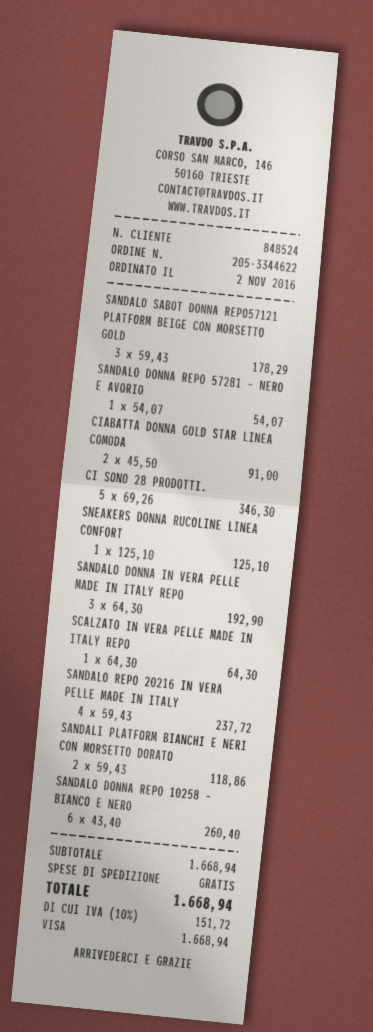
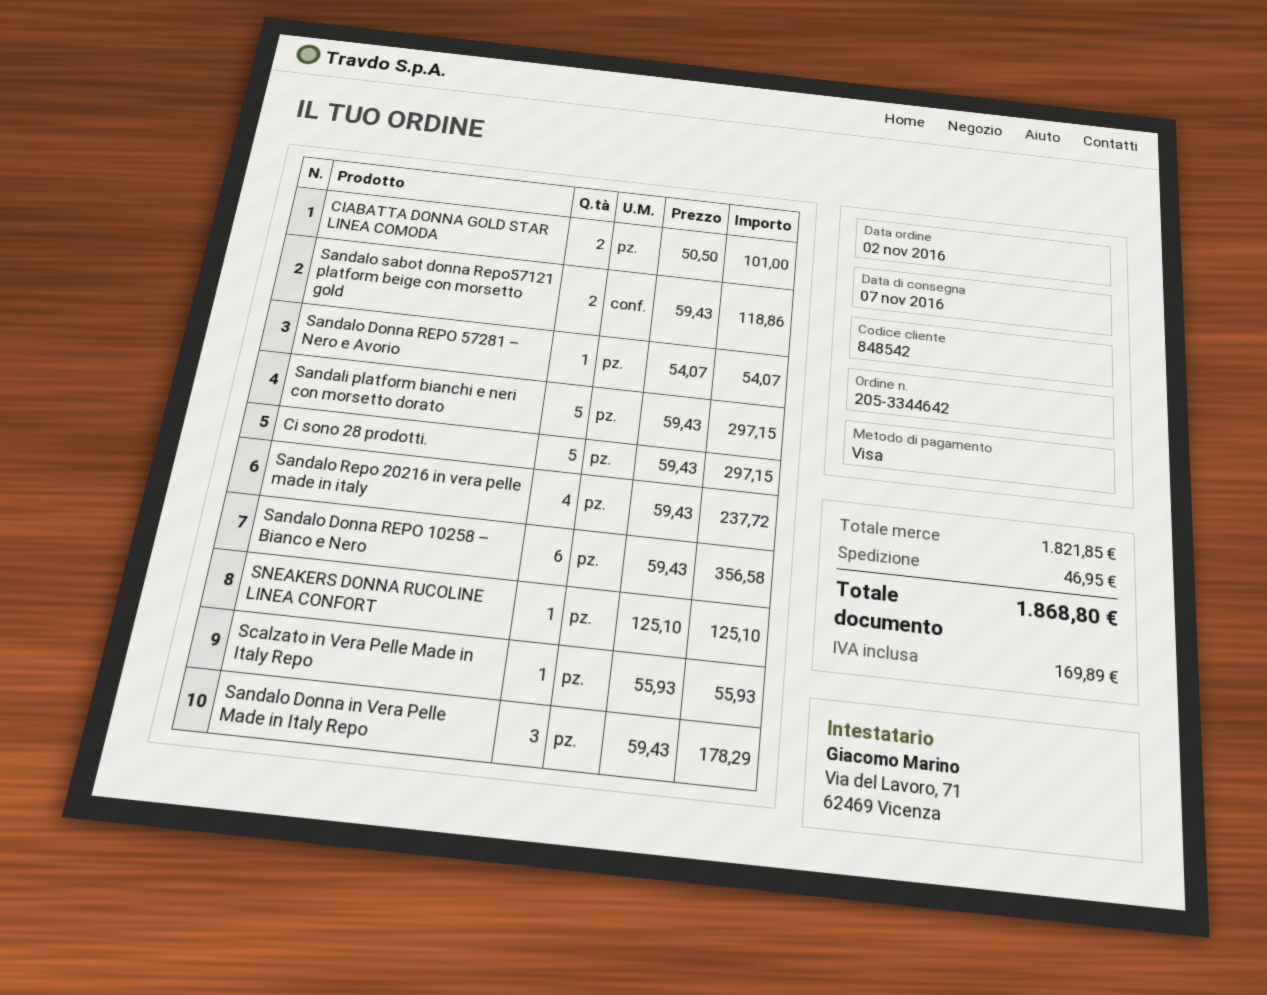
order number: 205-3344622 -> 205-3344642
customer number: 848524 -> 848542
SANDALO SABOT DONNA REPO57121 PLATFORM BEIGE CON MORSETTO GOLD: 3 x 59.43 = 178.29 -> 2 x 59.43 = 118.86
CIABATTA DONNA GOLD STAR LINEA COMODA: 2 x 45.50 = 91.00 -> 2 x 50.50 = 101.00
CI SONO 28 PRODOTTI.: 5 x 69.26 = 346.30 -> 5 x 59.43 = 297.15
SANDALO DONNA IN VERA PELLE MADE IN ITALY REPO: 3 x 64.30 = 192.90 -> 3 x 59.43 = 178.29
SCALZATO IN VERA PELLE MADE IN ITALY REPO: 1 x 64.30 = 64.30 -> 1 x 55.93 = 55.93
SANDALI PLATFORM BIANCHI E NERI CON MORSETTO DORATO: 2 x 59.43 = 118.86 -> 5 x 59.43 = 297.15
SANDALO DONNA REPO 10258 – BIANCO E NERO: 6 x 43.40 = 260.40 -> 6 x 59.43 = 356.58
subtotal: 1668.94 -> 1821.85
shipping: 0.00 -> 46.95
tax: 151.72 -> 169.89
total: 1668.94 -> 1868.80

